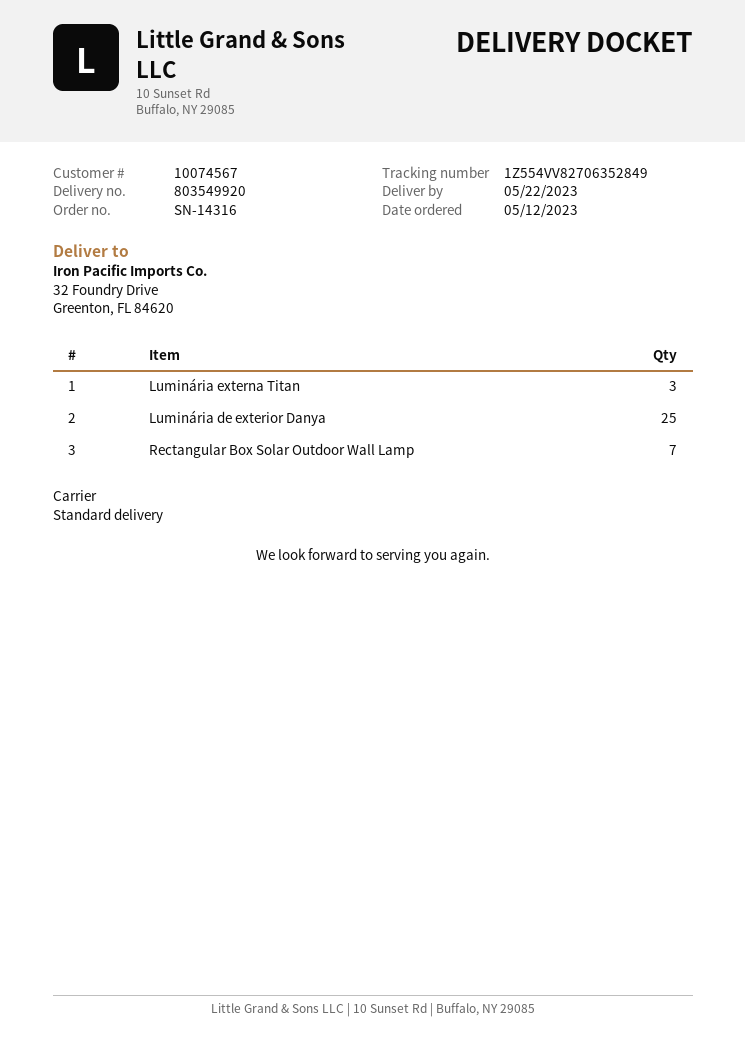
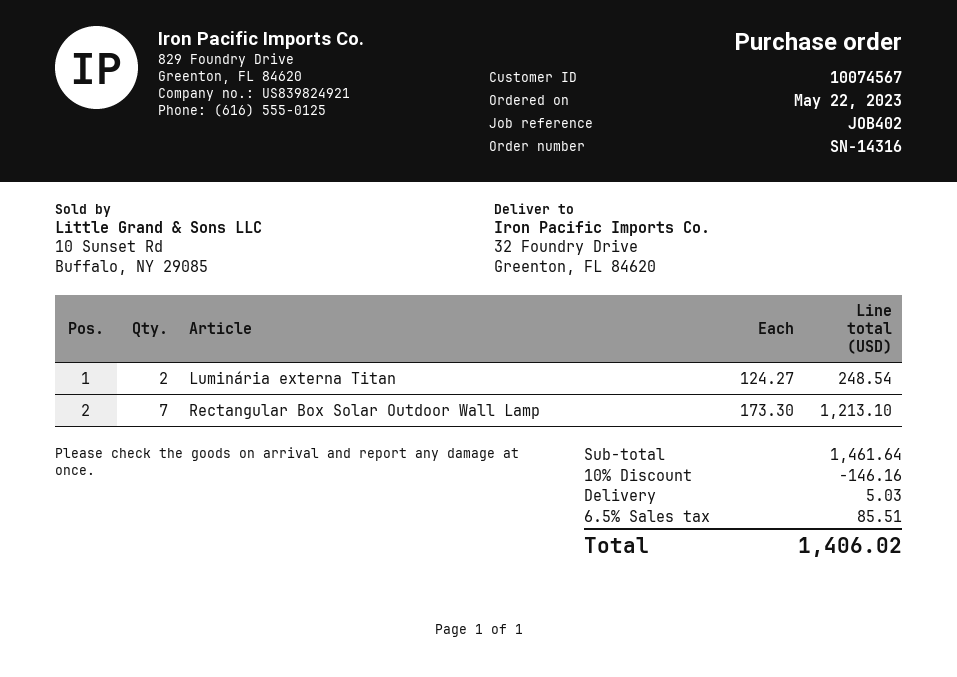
order date: 2023-05-12 -> 2023-05-22
Luminária externa Titan: 3 -> 2
Luminária de exterior Danya: 25 -> none

